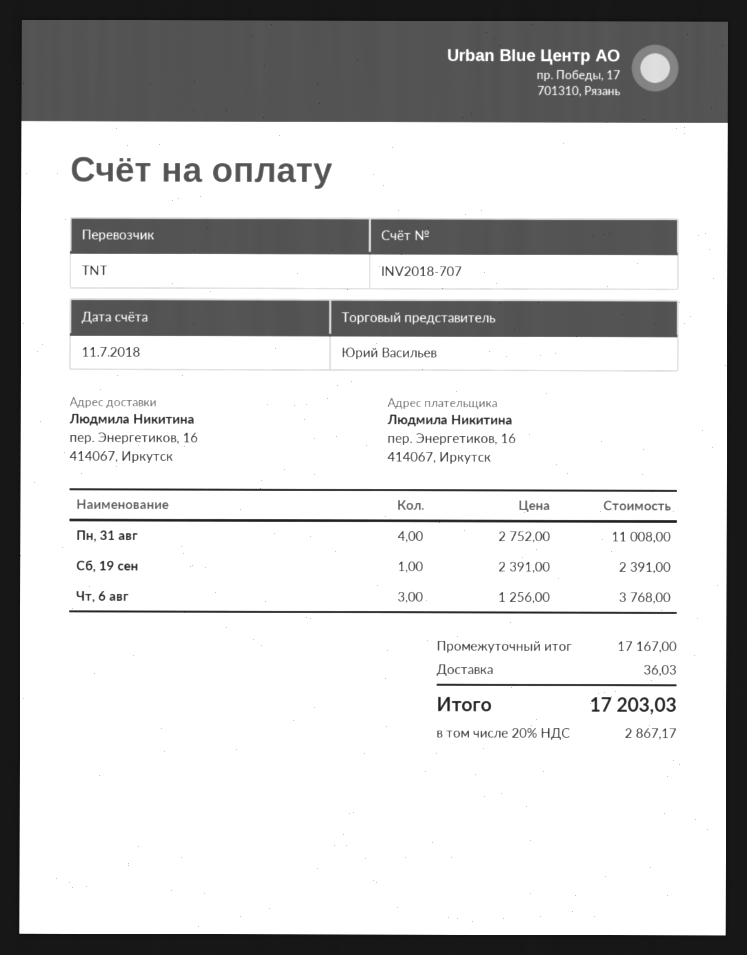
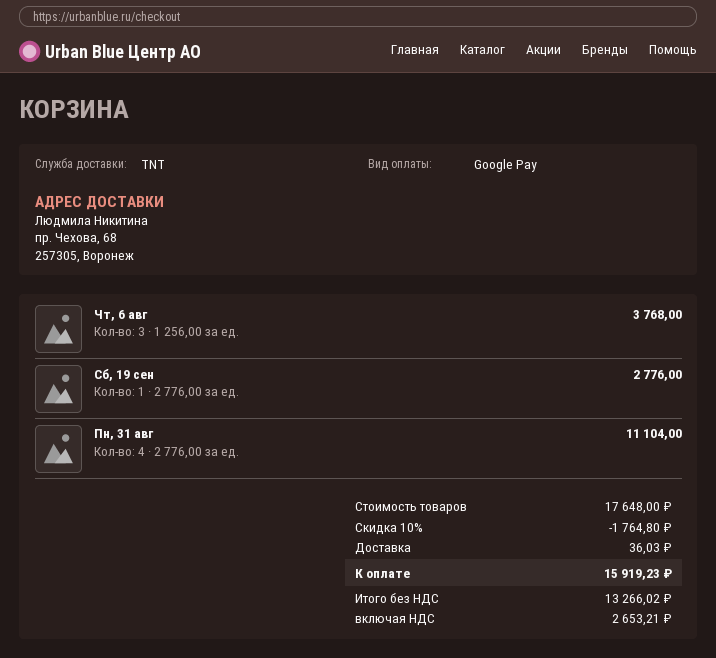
ship to: пер. Энергетиков, 16, 414067, Иркутск -> пр. Чехова, 68, 257305, Воронеж
Пн, 31 авг: 4 x 2752.00 = 11008.00 -> 4 x 2776.00 = 11104.00
Сб, 19 сен: 1 x 2391.00 = 2391.00 -> 1 x 2776.00 = 2776.00
subtotal: 17167.00 -> 17648.00
discount: none -> 10% = 1764.80
tax: 2867.17 -> 2653.21
total: 17203.03 -> 15919.23

